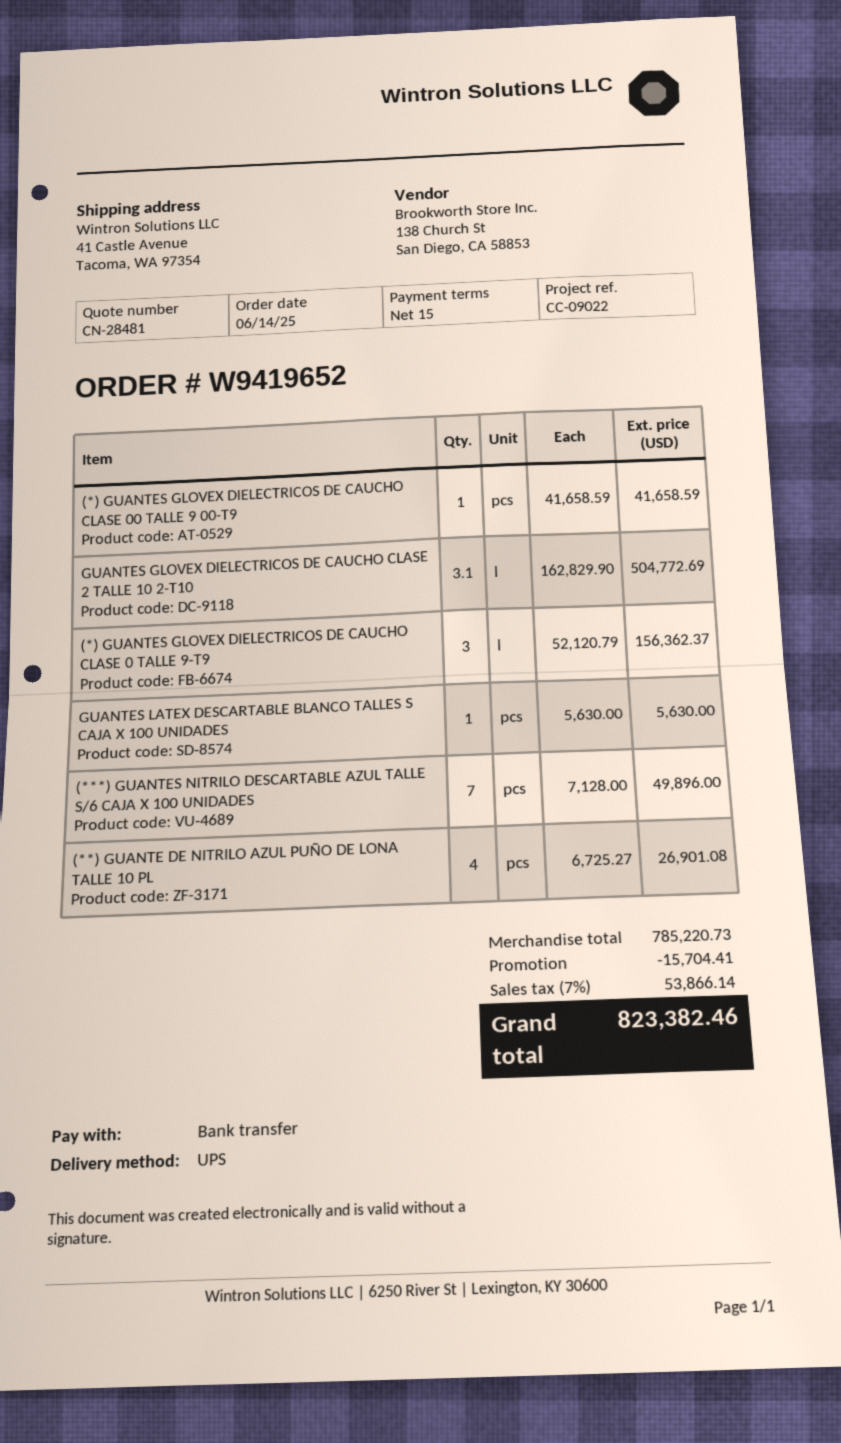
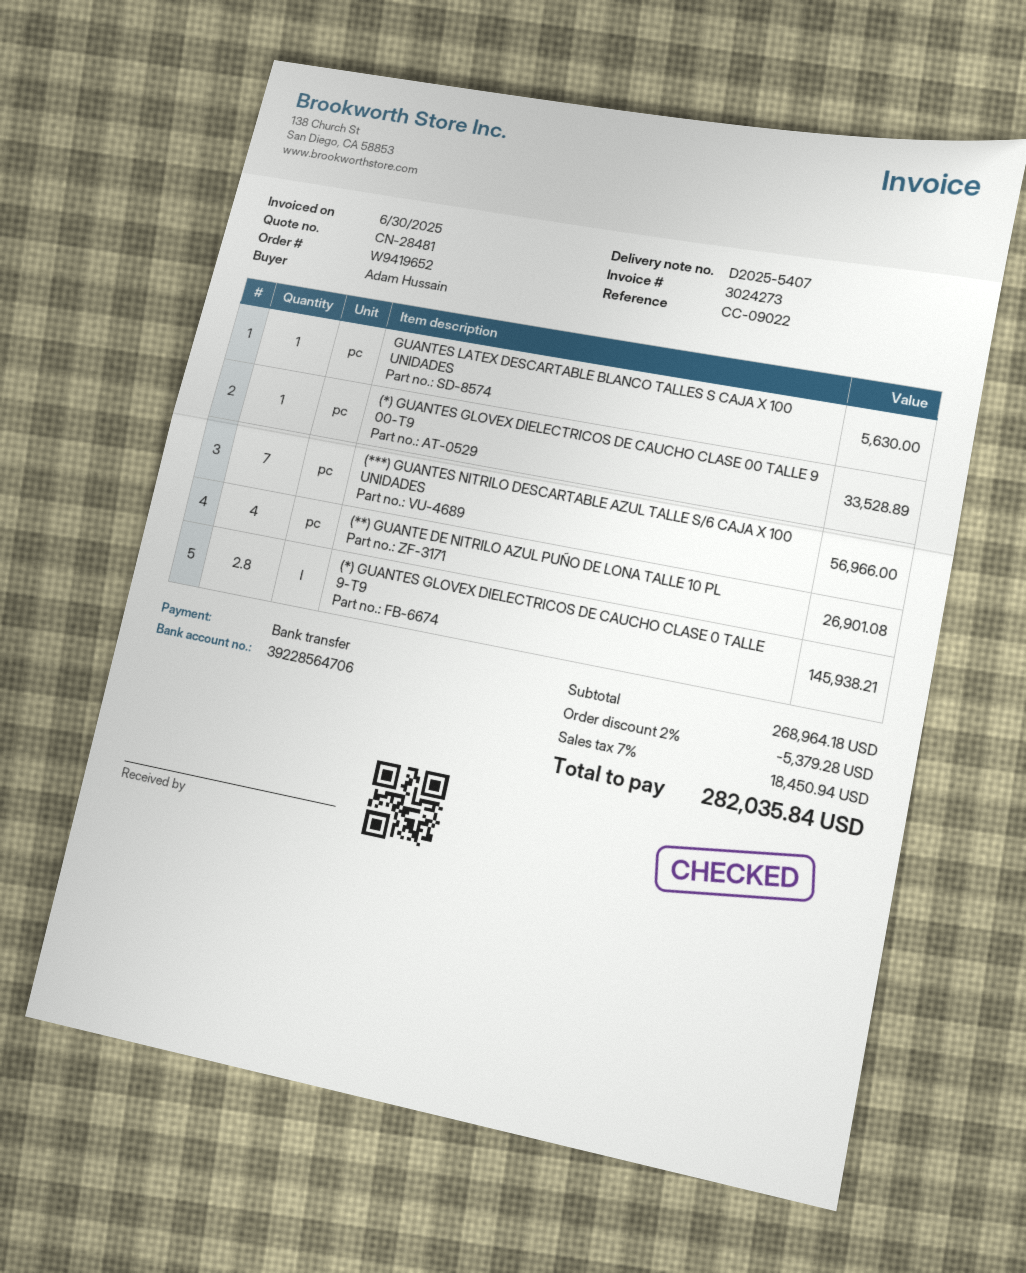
(*) GUANTES GLOVEX DIELECTRICOS DE CAUCHO CLASE 00 TALLE 9 00-T9: 1 for 41658.59 -> 1 for 33528.89
GUANTES GLOVEX DIELECTRICOS DE CAUCHO CLASE 2 TALLE 10 2-T10: 3.1 for 504772.69 -> none
(*) GUANTES GLOVEX DIELECTRICOS DE CAUCHO CLASE 0 TALLE 9-T9: 3 for 156362.37 -> 2.8 for 145938.21
(***) GUANTES NITRILO DESCARTABLE AZUL TALLE S/6 CAJA X 100 UNIDADES: 7 for 49896.00 -> 7 for 56966.00
subtotal: 785220.73 -> 268964.18
discount: 15704.41 -> 5379.28
tax: 7% = 53866.14 -> 7% = 18450.94
total: 823382.46 -> 282035.84

